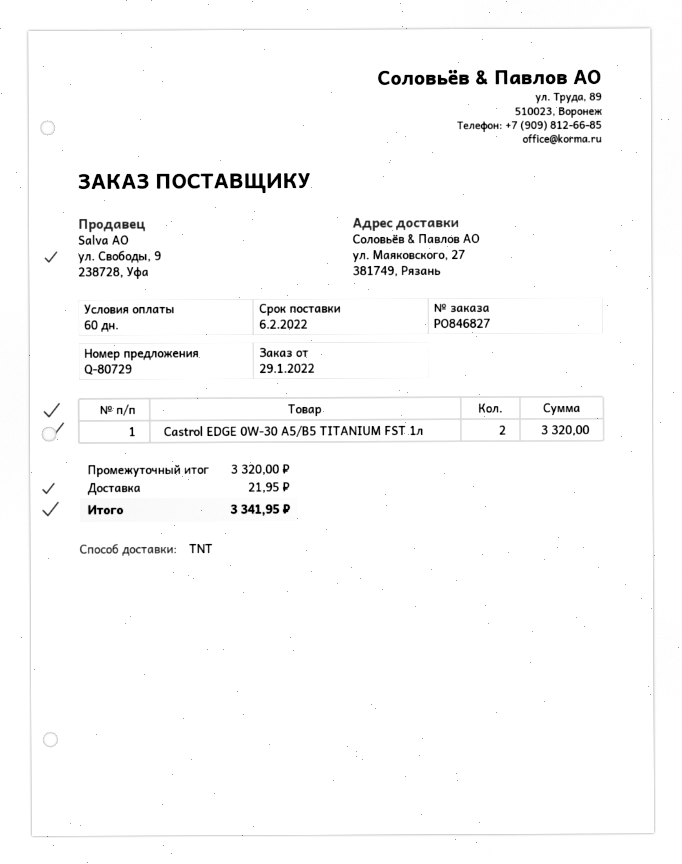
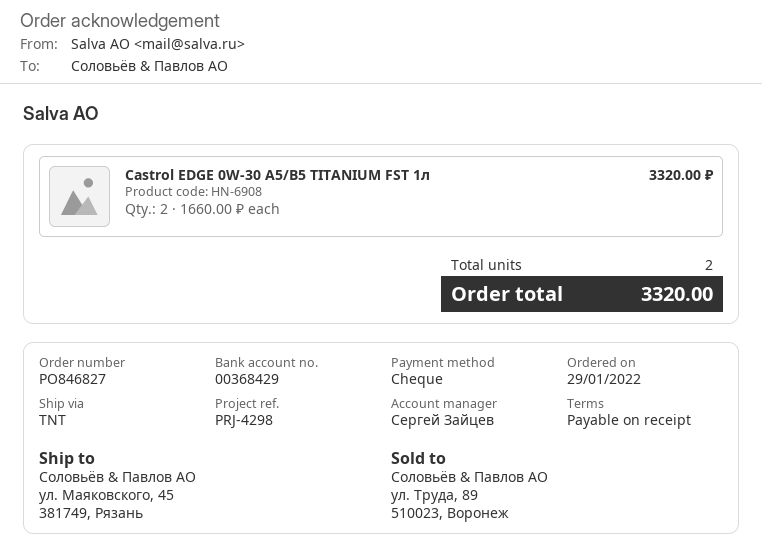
payment terms: 60 days -> on receipt
ship to: ул. Маяковского, 27, 381749, Рязань -> ул. Маяковского, 45, 381749, Рязань
shipping: 21.95 -> none
total: 3341.95 -> 3320.00

